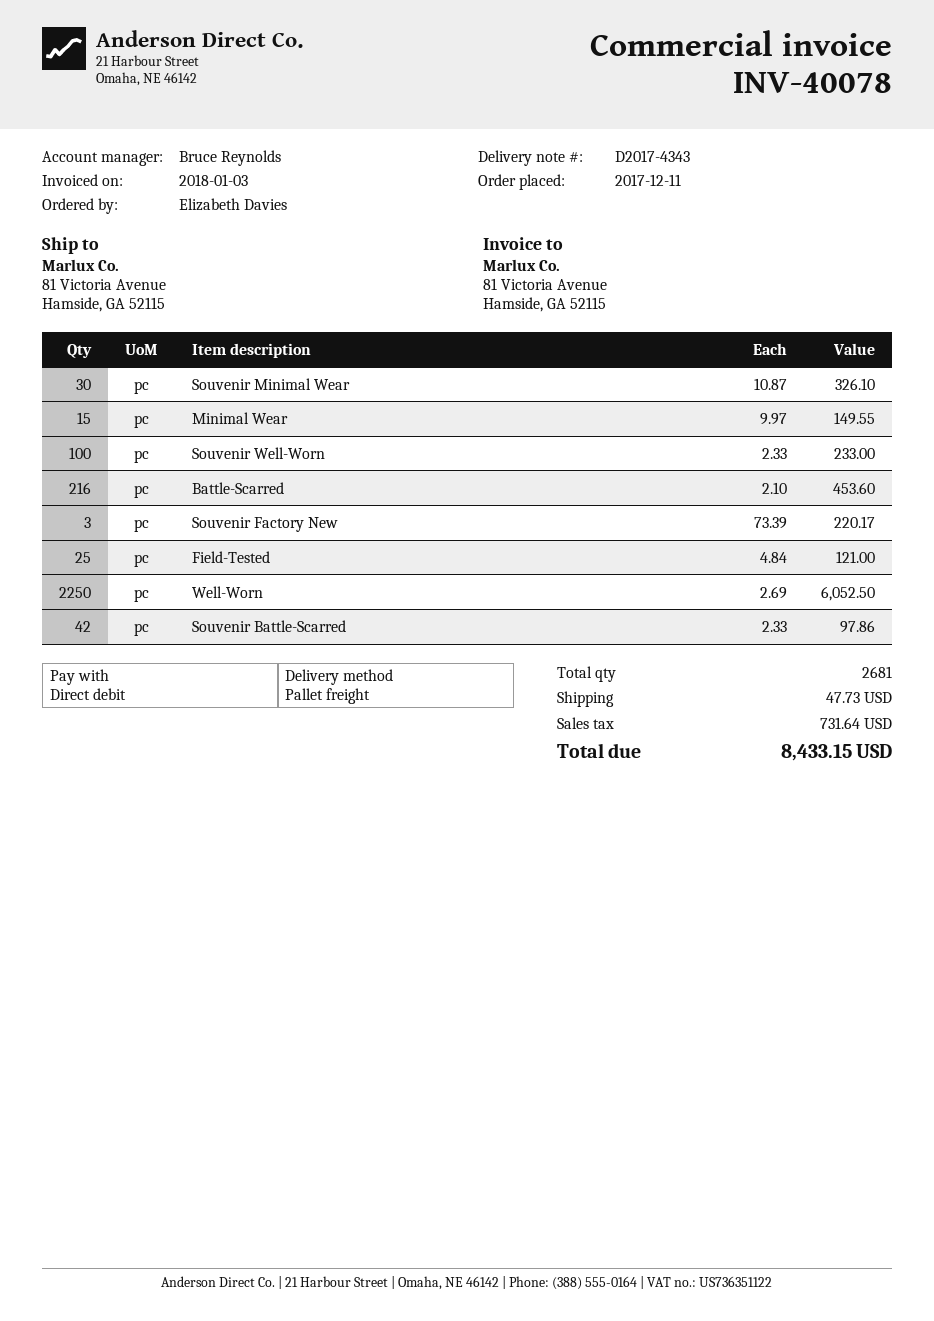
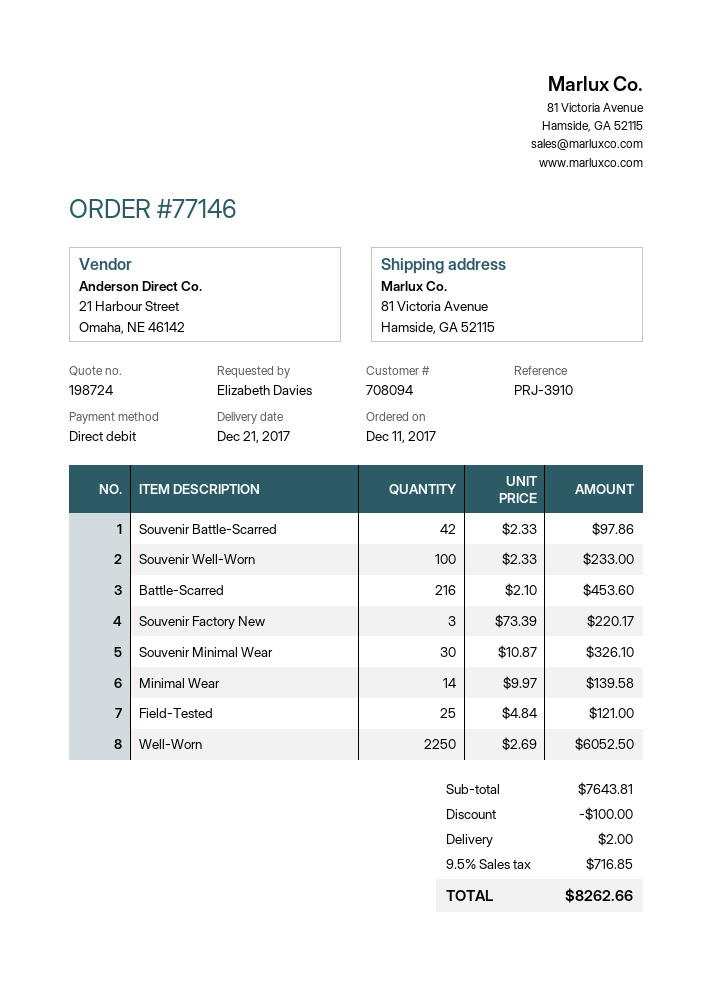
Minimal Wear: 15 x 9.97 = 149.55 -> 14 x 9.97 = 139.58
discount: none -> 100.00
shipping: 47.73 -> 2.00
tax: 731.64 -> 716.85
total: 8433.15 -> 8262.66

